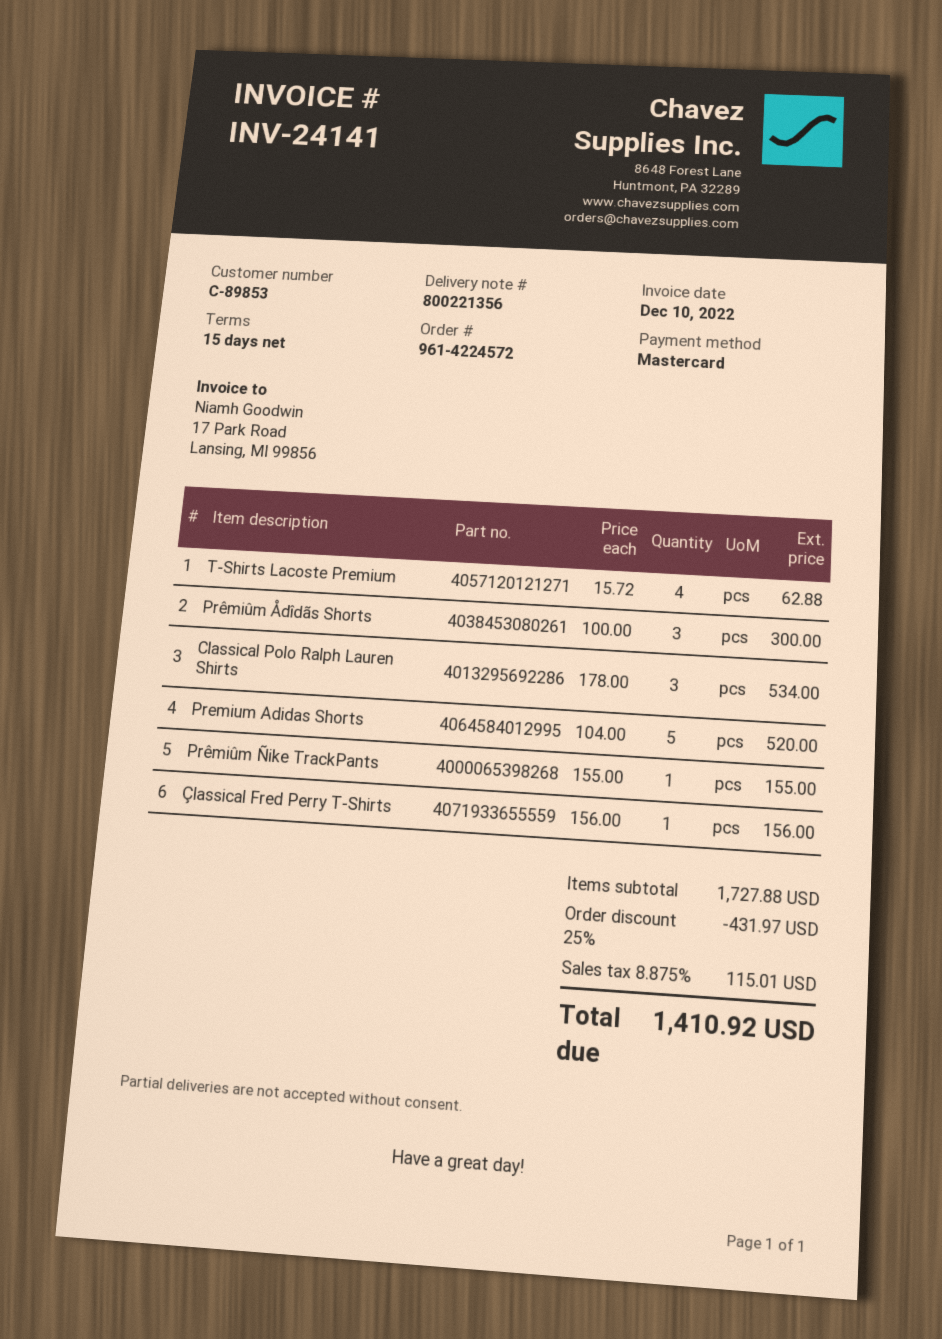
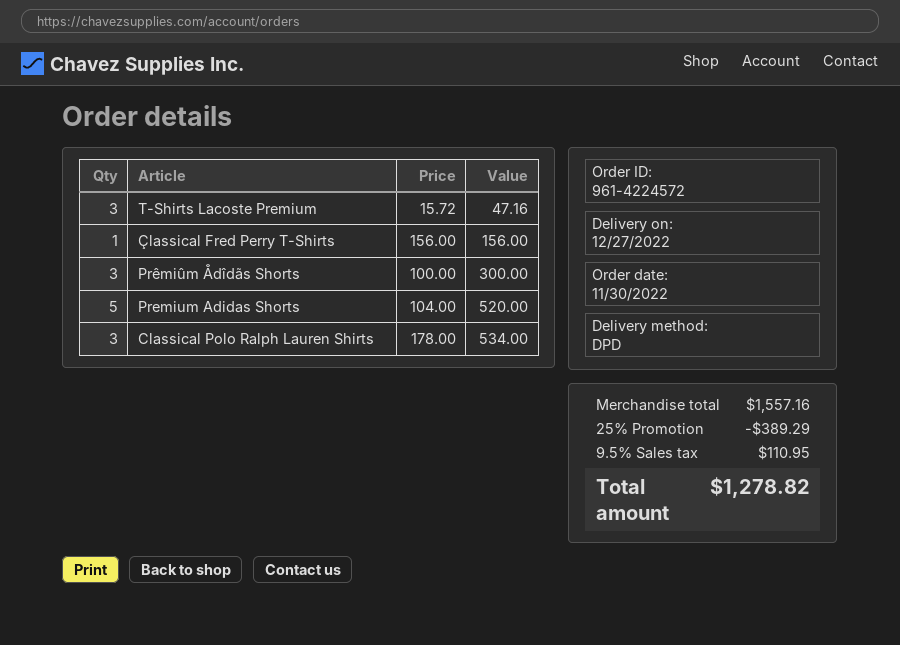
T-Shirts Lacoste Premium: 4 x 15.72 = 62.88 -> 3 x 15.72 = 47.16
Prêmiûm Ñike TrackPants: 1 x 155.00 = 155.00 -> none
subtotal: 1727.88 -> 1557.16
discount: 25% = 431.97 -> 25% = 389.29
tax: 8.875% = 115.01 -> 9.5% = 110.95
total: 1410.92 -> 1278.82

